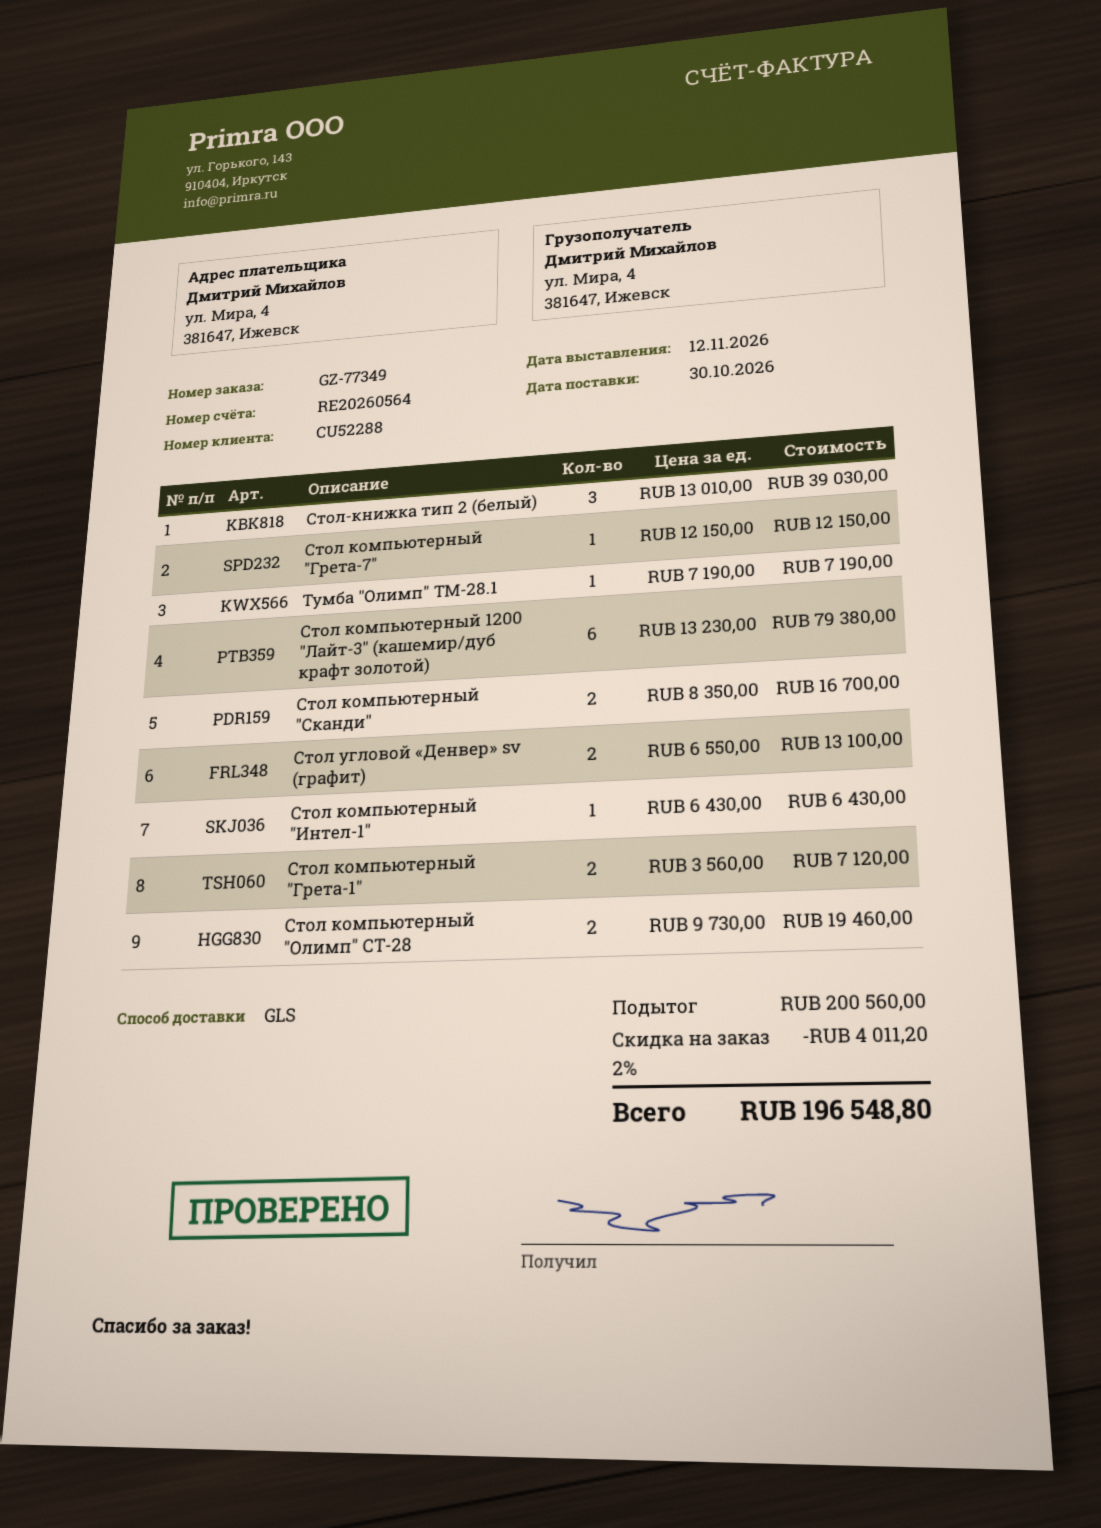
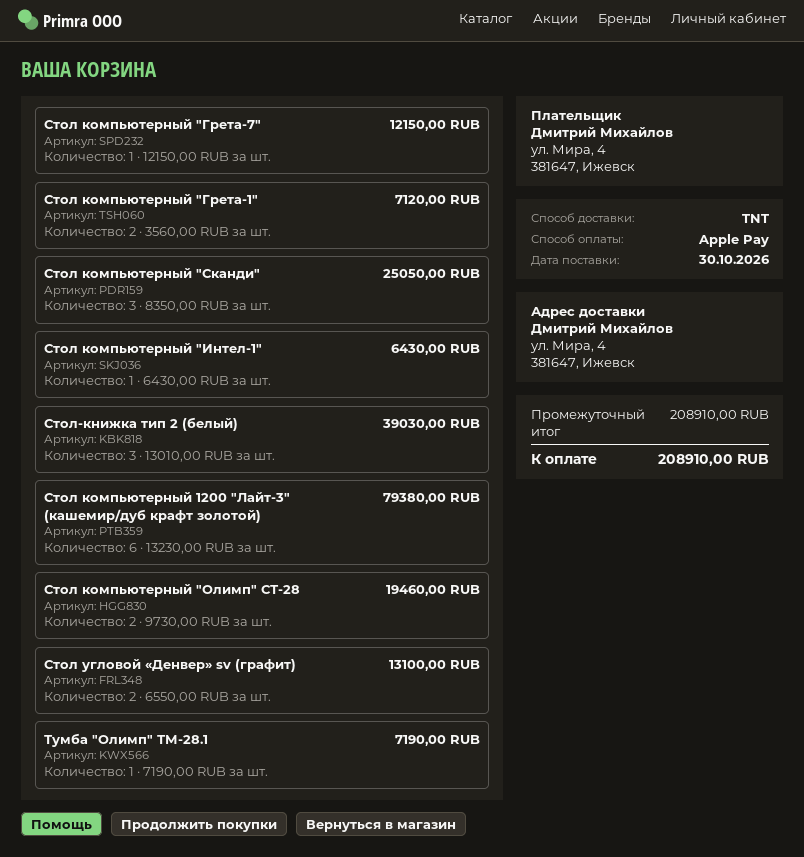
shipping method: GLS -> TNT
Стол компьютерный "Сканди": 2 x 8350.00 = 16700.00 -> 3 x 8350.00 = 25050.00
subtotal: 200560.00 -> 208910.00
discount: 2% = 4011.20 -> none
total: 196548.80 -> 208910.00

